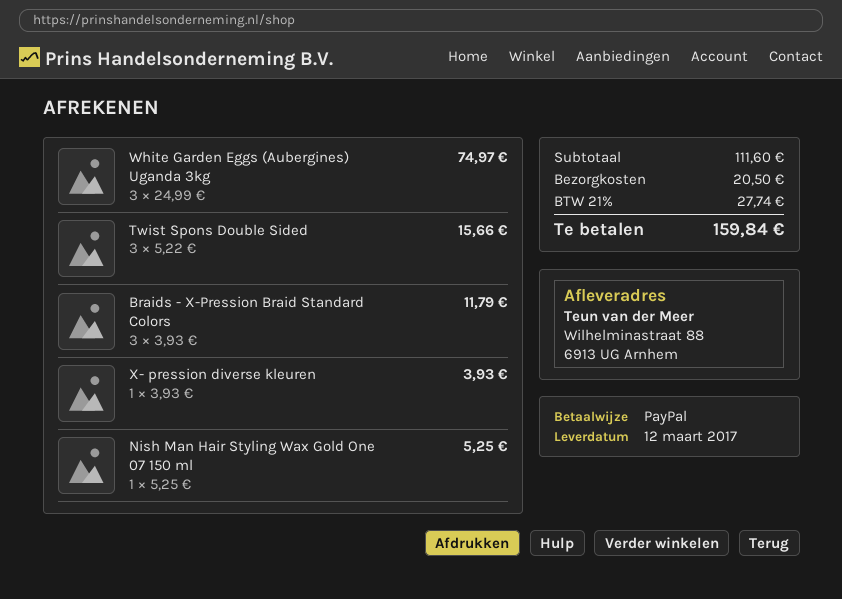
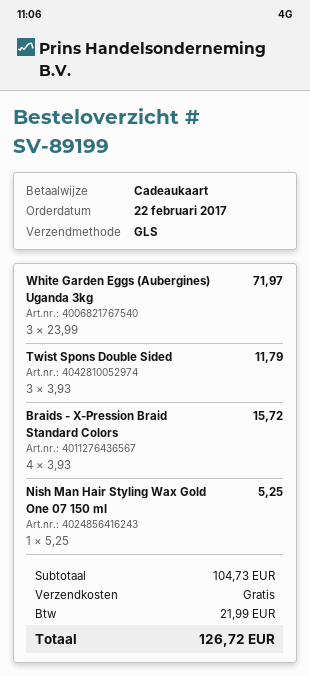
payment method: PayPal -> gift card
White Garden Eggs (Aubergines) Uganda 3kg: 3 x 24.99 = 74.97 -> 3 x 23.99 = 71.97
Twist Spons Double Sided: 3 x 5.22 = 15.66 -> 3 x 3.93 = 11.79
Braids - X-Pression Braid Standard Colors: 3 x 3.93 = 11.79 -> 4 x 3.93 = 15.72
X- pression diverse kleuren: 1 x 3.93 = 3.93 -> none
subtotal: 111.60 -> 104.73
shipping: 20.50 -> 0.00
tax: 27.74 -> 21.99
total: 159.84 -> 126.72

